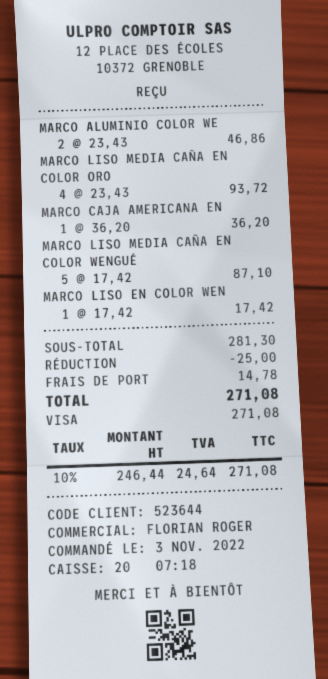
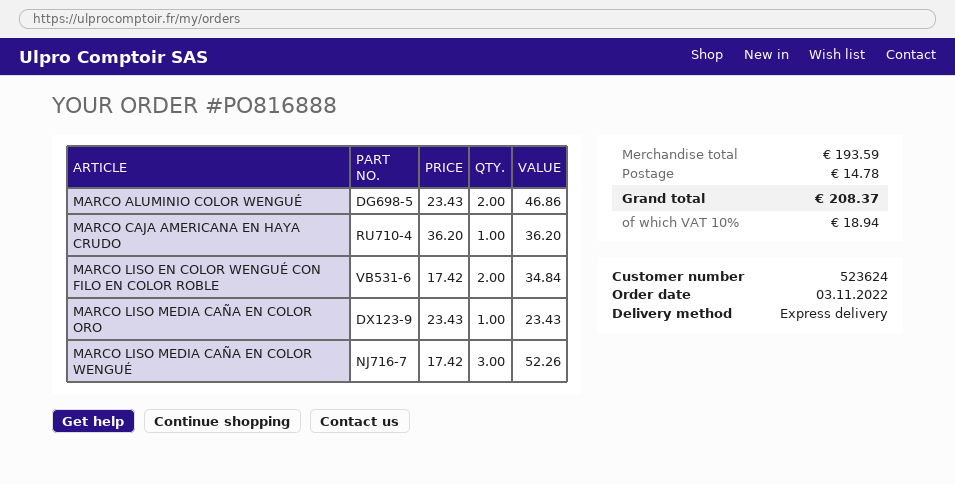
customer number: 523644 -> 523624
MARCO LISO MEDIA CAÑA EN COLOR ORO: 4 x 23.43 = 93.72 -> 1 x 23.43 = 23.43
MARCO LISO MEDIA CAÑA EN COLOR WENGUÉ: 5 x 17.42 = 87.10 -> 3 x 17.42 = 52.26
MARCO LISO EN COLOR WEN: 1 x 17.42 = 17.42 -> 2 x 17.42 = 34.84
subtotal: 281.30 -> 193.59
discount: 25.00 -> none
tax: 10% = 24.64 -> 10% = 18.94
total: 271.08 -> 208.37

